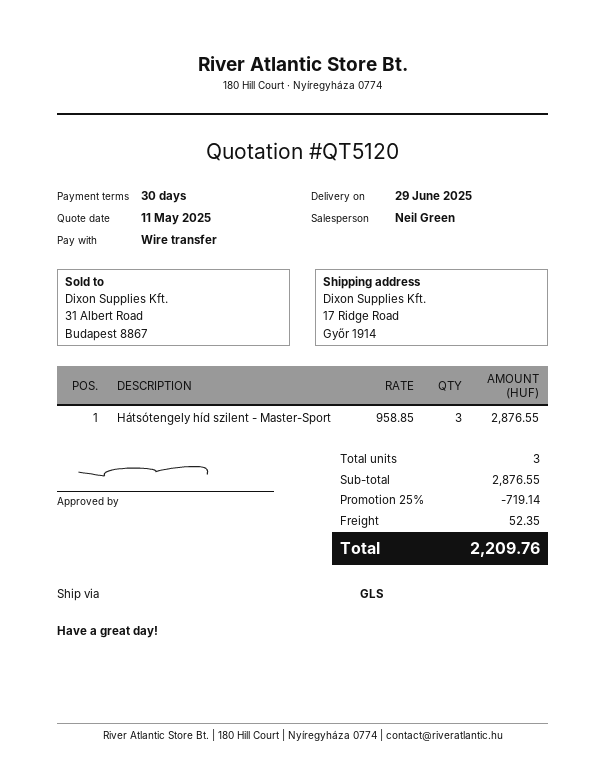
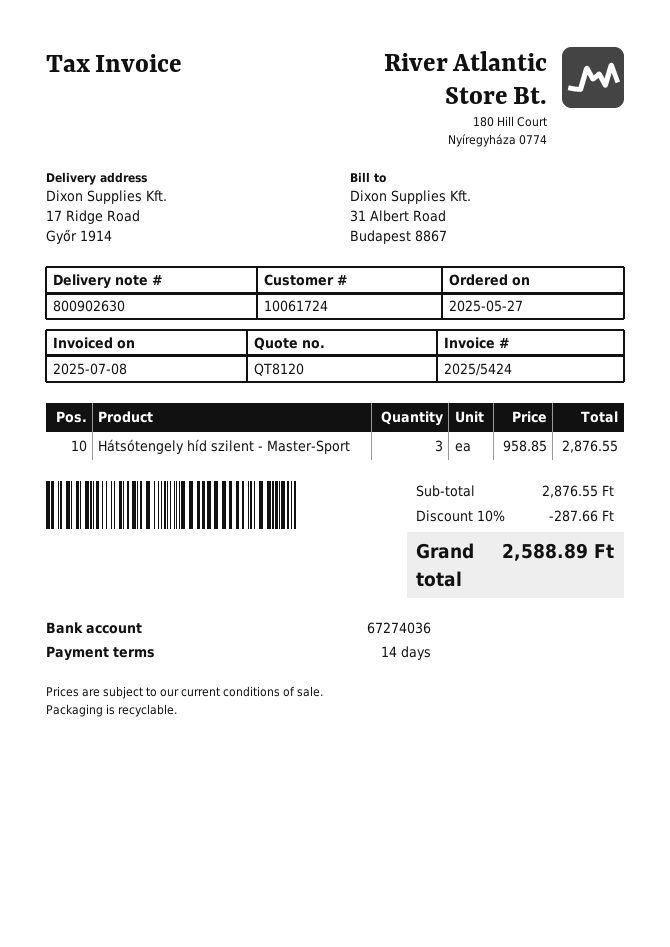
quote number: QT5120 -> QT8120
payment terms: 30 days -> 14 days
discount: 25% = 719.14 -> 10% = 287.66
shipping: 52.35 -> none
total: 2209.76 -> 2588.89

